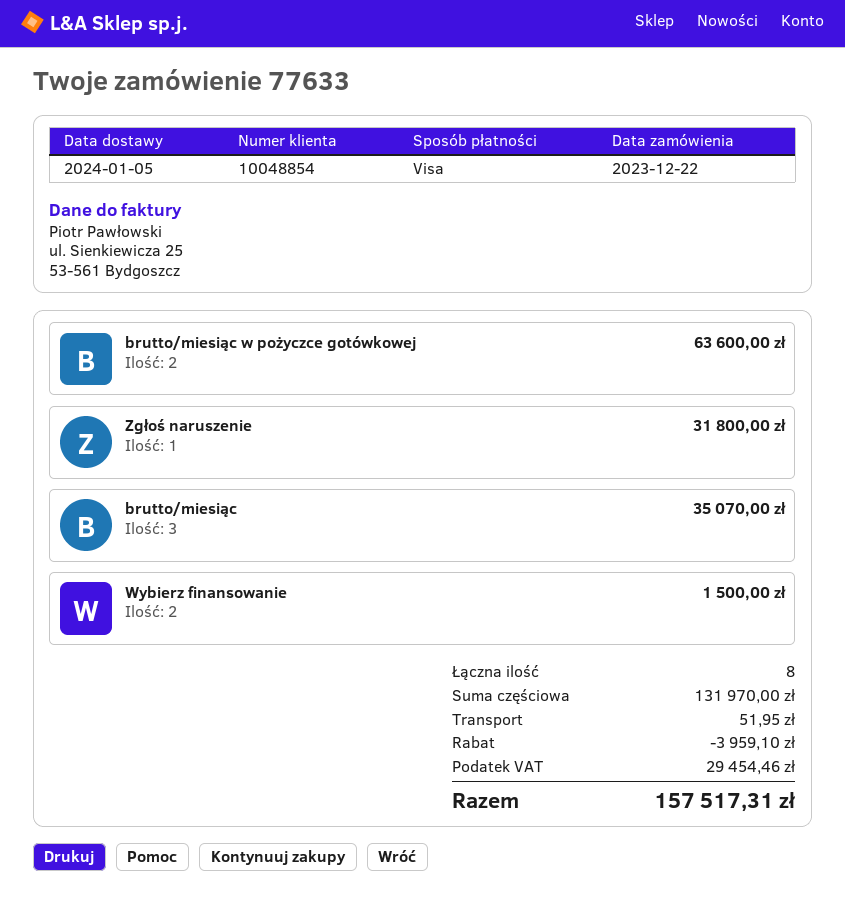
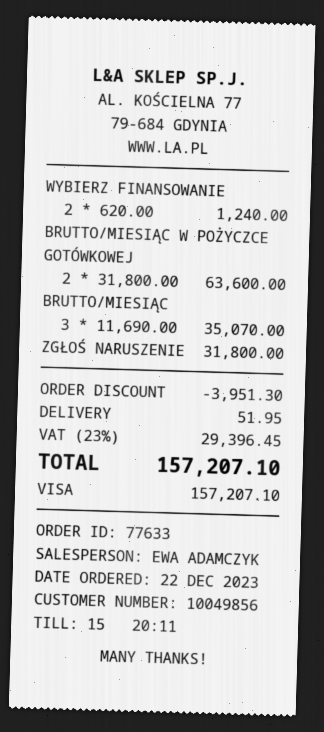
customer number: 10048854 -> 10049856
Wybierz finansowanie: 2 for 1500.00 -> 2 for 1240.00
discount: 3959.10 -> 3951.30
tax: 29454.46 -> 29396.45
total: 157517.31 -> 157207.10

